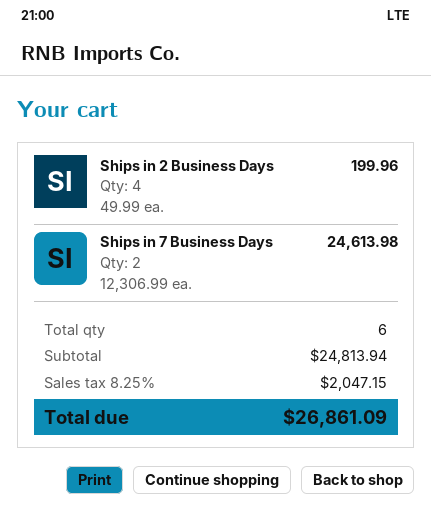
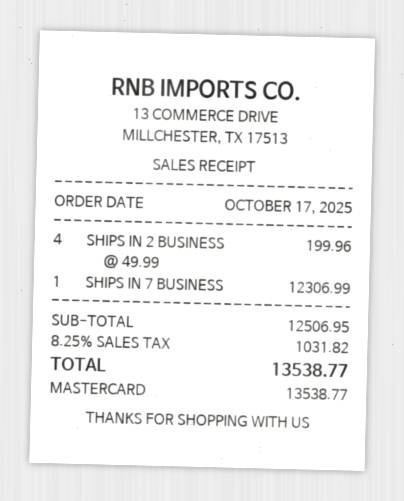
Ships in 7 Business Days: 2 x 12306.99 = 24613.98 -> 1 x 12306.99 = 12306.99
subtotal: 24813.94 -> 12506.95
tax: 8.25% = 2047.15 -> 8.25% = 1031.82
total: 26861.09 -> 13538.77

